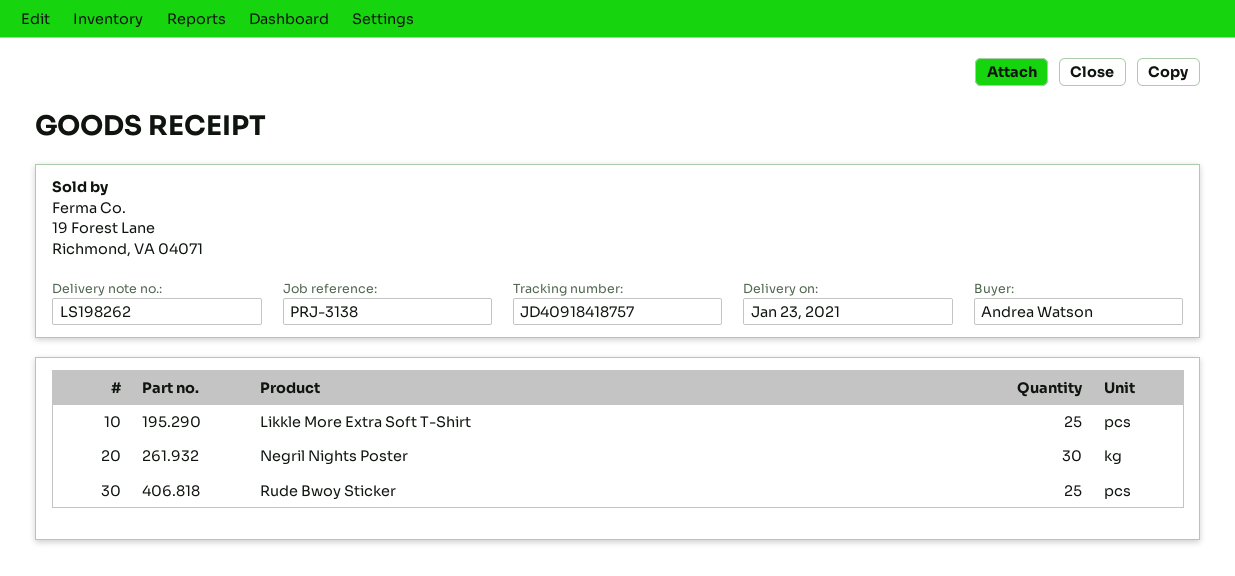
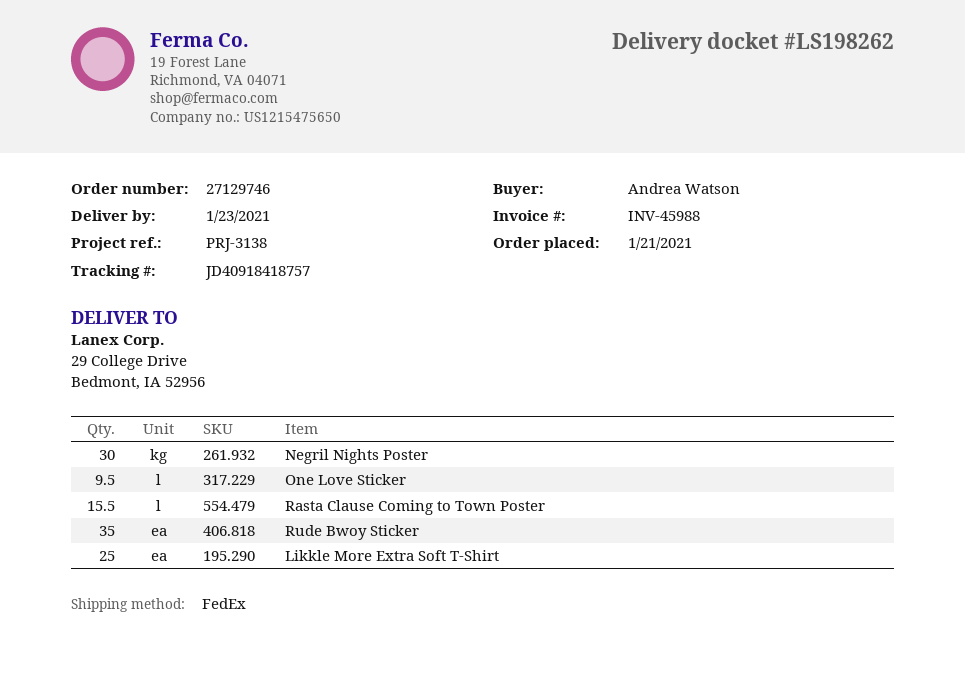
Rude Bwoy Sticker: 25 -> 35
One Love Sticker: none -> 9.5
Rasta Clause Coming to Town Poster: none -> 15.5

